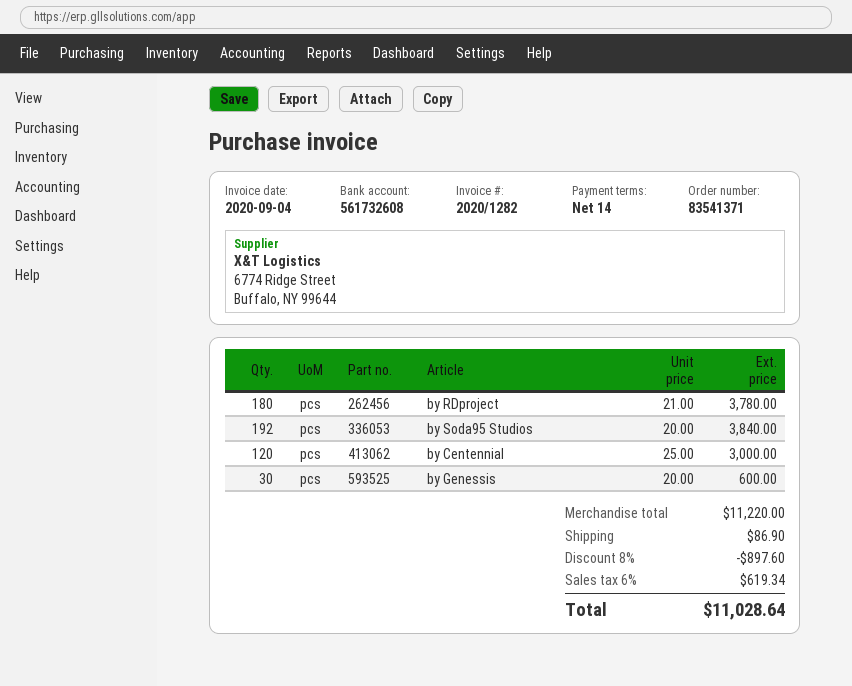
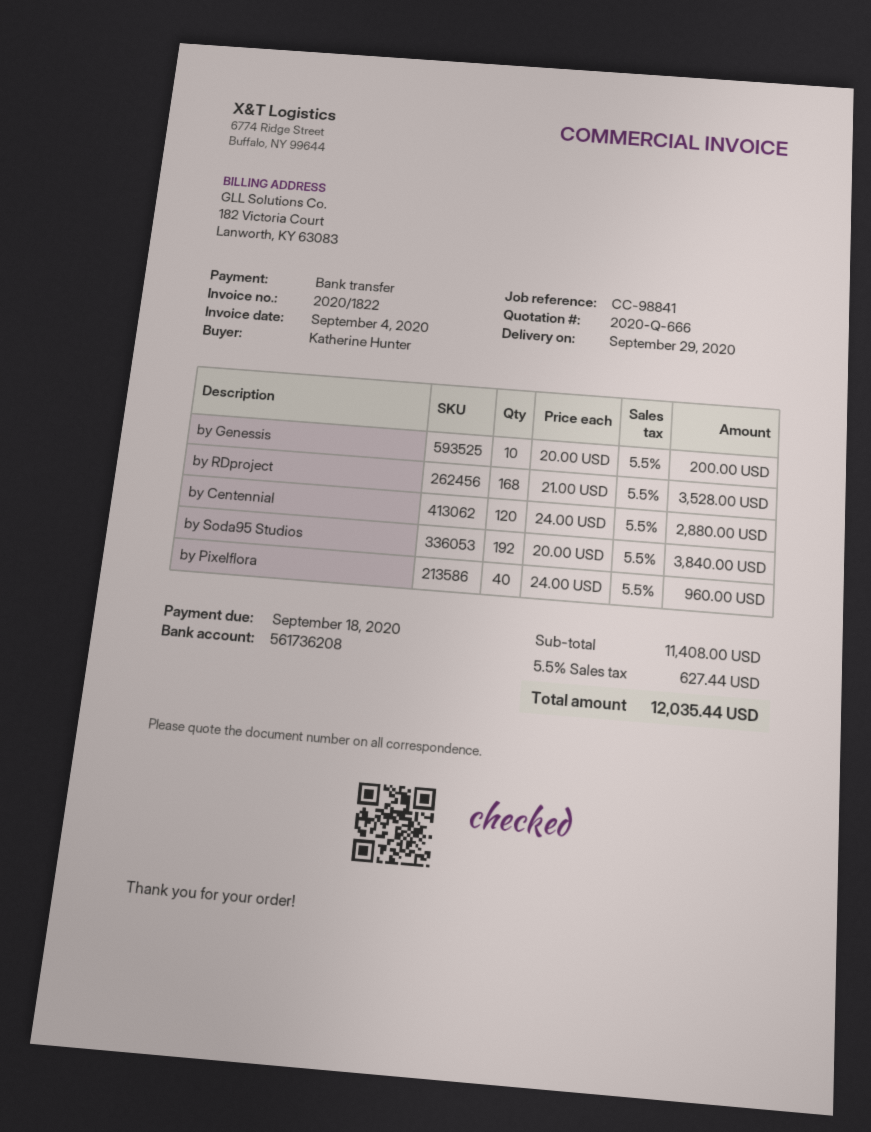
invoice number: 2020/1282 -> 2020/1822
bank account: 561732608 -> 561736208
by RDproject: 180 x 21.00 = 3780.00 -> 168 x 21.00 = 3528.00
by Centennial: 120 x 25.00 = 3000.00 -> 120 x 24.00 = 2880.00
by Genessis: 30 x 20.00 = 600.00 -> 10 x 20.00 = 200.00
by Pixelflora: none -> 40 x 24.00 = 960.00
subtotal: 11220.00 -> 11408.00
discount: 8% = 897.60 -> none
shipping: 86.90 -> none
tax: 6% = 619.34 -> 5.5% = 627.44
total: 11028.64 -> 12035.44

